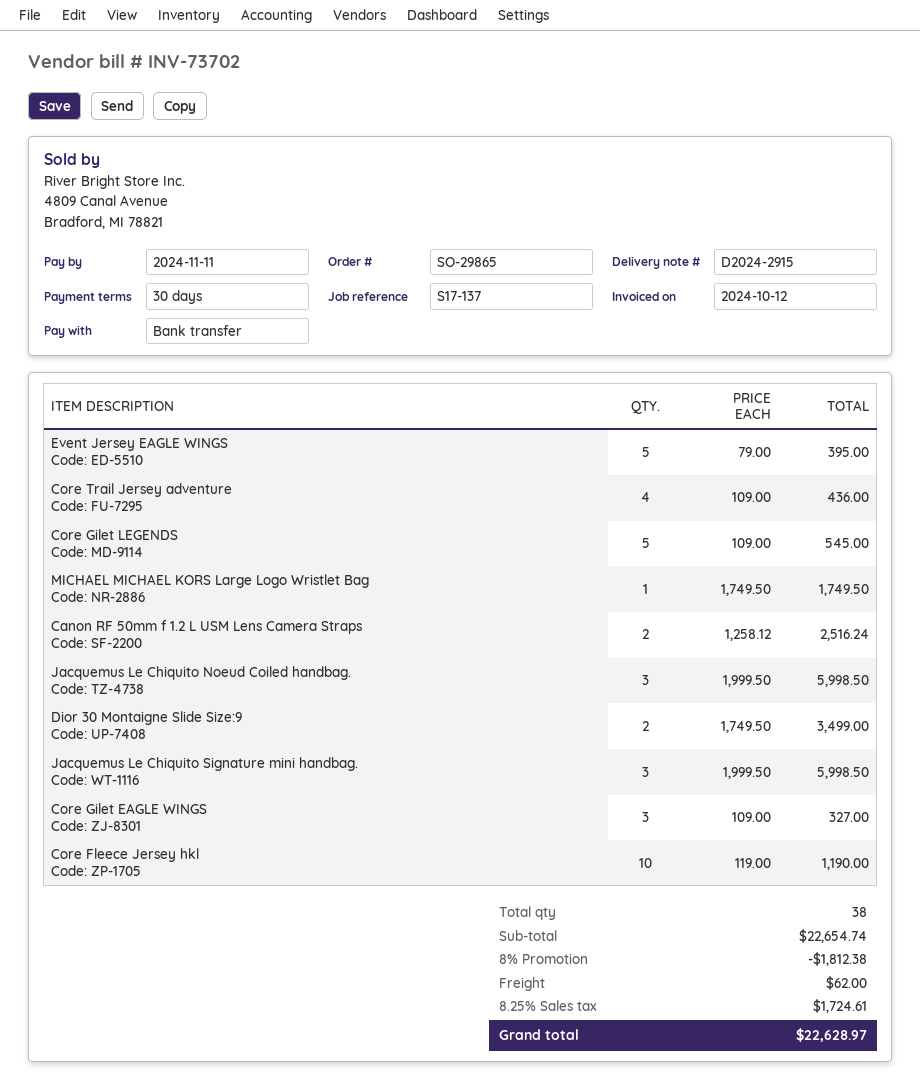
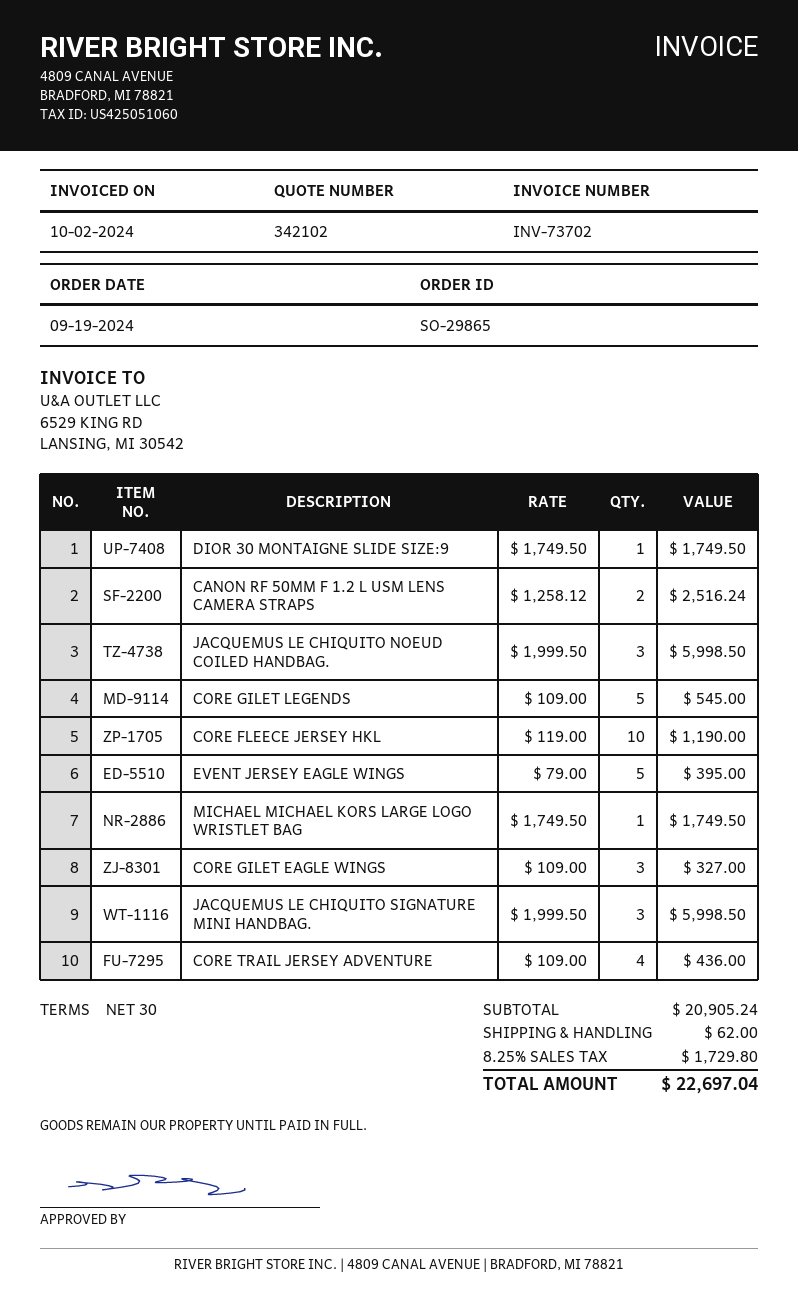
invoice date: 2024-10-12 -> 2024-10-02
Dior 30 Montaigne Slide Size:9: 2 x 1749.50 = 3499.00 -> 1 x 1749.50 = 1749.50
subtotal: 22654.74 -> 20905.24
discount: 8% = 1812.38 -> none
tax: 8.25% = 1724.61 -> 8.25% = 1729.80
total: 22628.97 -> 22697.04

